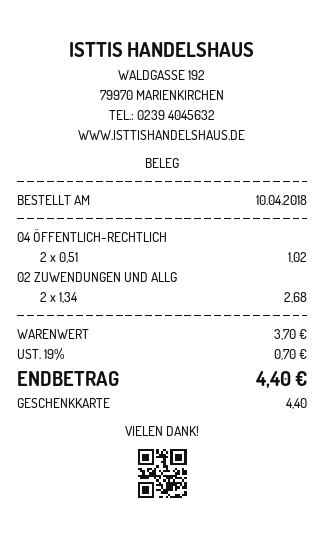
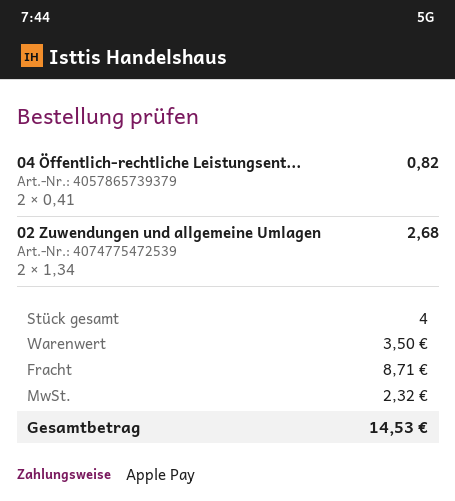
payment method: gift card -> Apple Pay
04 ÖFFENTLICH-RECHTLICH: 2 x 0.51 = 1.02 -> 2 x 0.41 = 0.82
subtotal: 3.70 -> 3.50
shipping: none -> 8.71
tax: 0.70 -> 2.32
total: 4.40 -> 14.53

